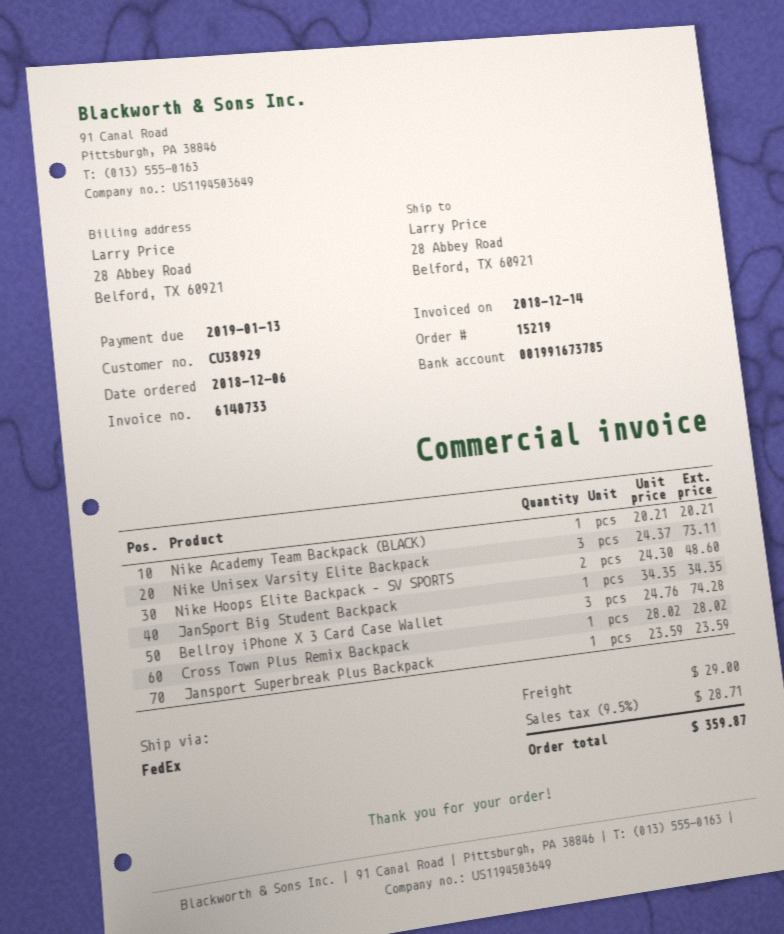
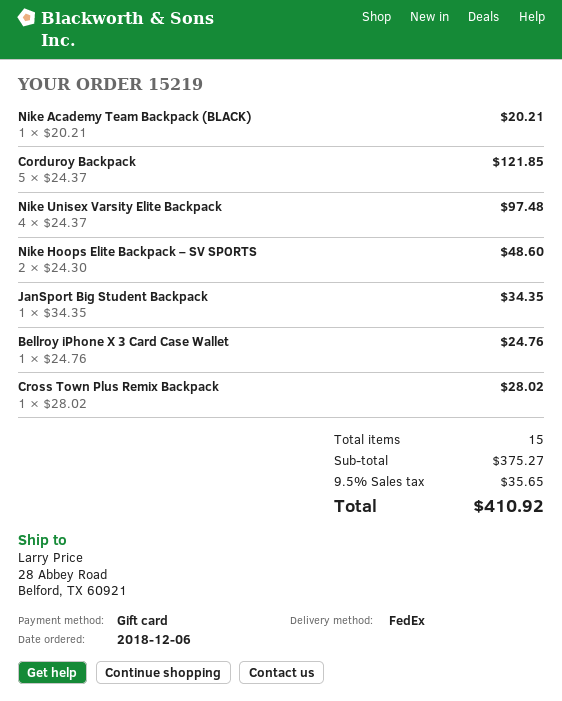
Nike Unisex Varsity Elite Backpack: 3 x 24.37 = 73.11 -> 4 x 24.37 = 97.48
Bellroy iPhone X 3 Card Case Wallet: 3 x 24.76 = 74.28 -> 1 x 24.76 = 24.76
Jansport Superbreak Plus Backpack: 1 x 23.59 = 23.59 -> none
Corduroy Backpack: none -> 5 x 24.37 = 121.85
shipping: 29.00 -> none
tax: 9.5% = 28.71 -> 9.5% = 35.65
total: 359.87 -> 410.92

